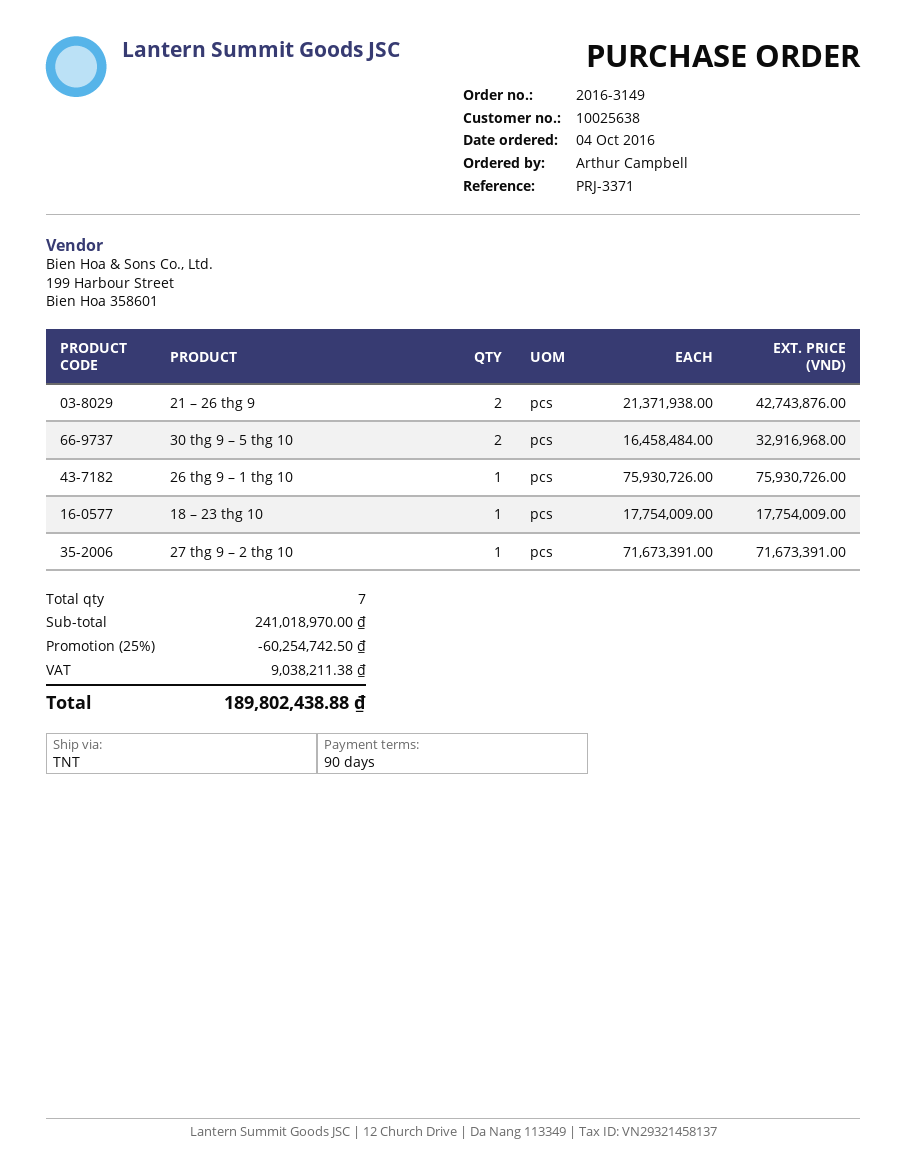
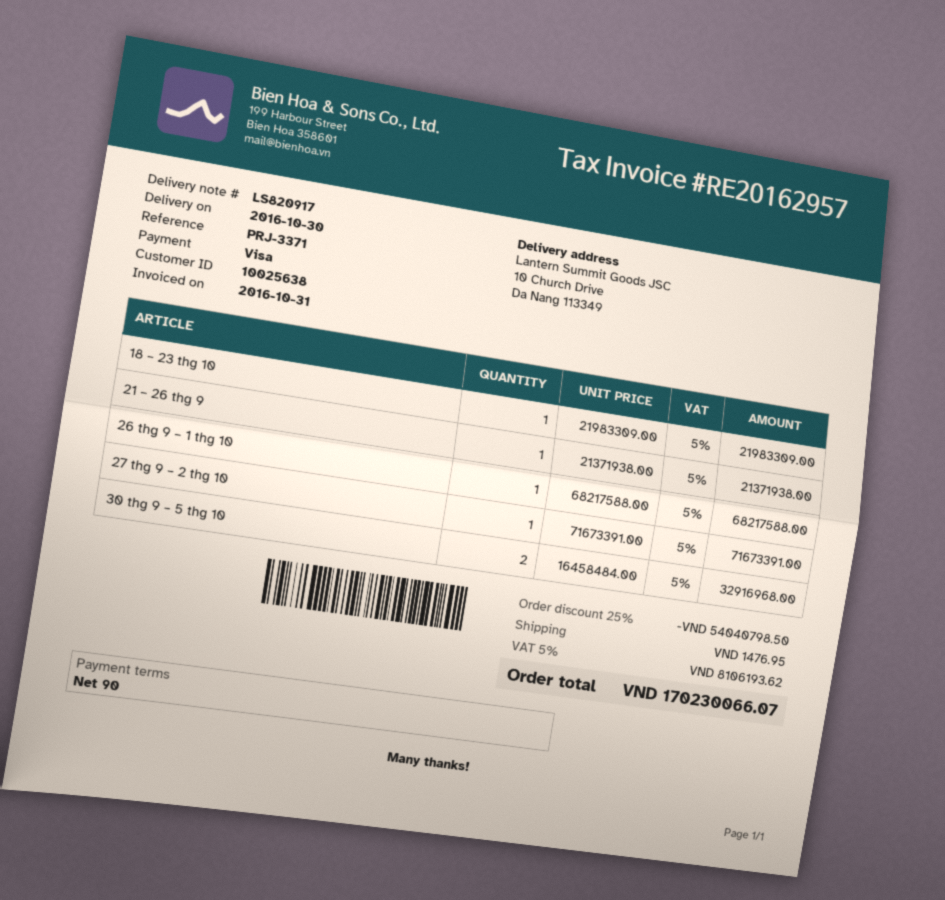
21 – 26 thg 9: 2 x 21371938.00 = 42743876.00 -> 1 x 21371938.00 = 21371938.00
26 thg 9 – 1 thg 10: 1 x 75930726.00 = 75930726.00 -> 1 x 68217588.00 = 68217588.00
18 – 23 thg 10: 1 x 17754009.00 = 17754009.00 -> 1 x 21983309.00 = 21983309.00
discount: 25% = 60254742.50 -> 25% = 54040798.50
shipping: none -> 1476.95
tax: 9038211.38 -> 8106193.62
total: 189802438.88 -> 170230066.07

